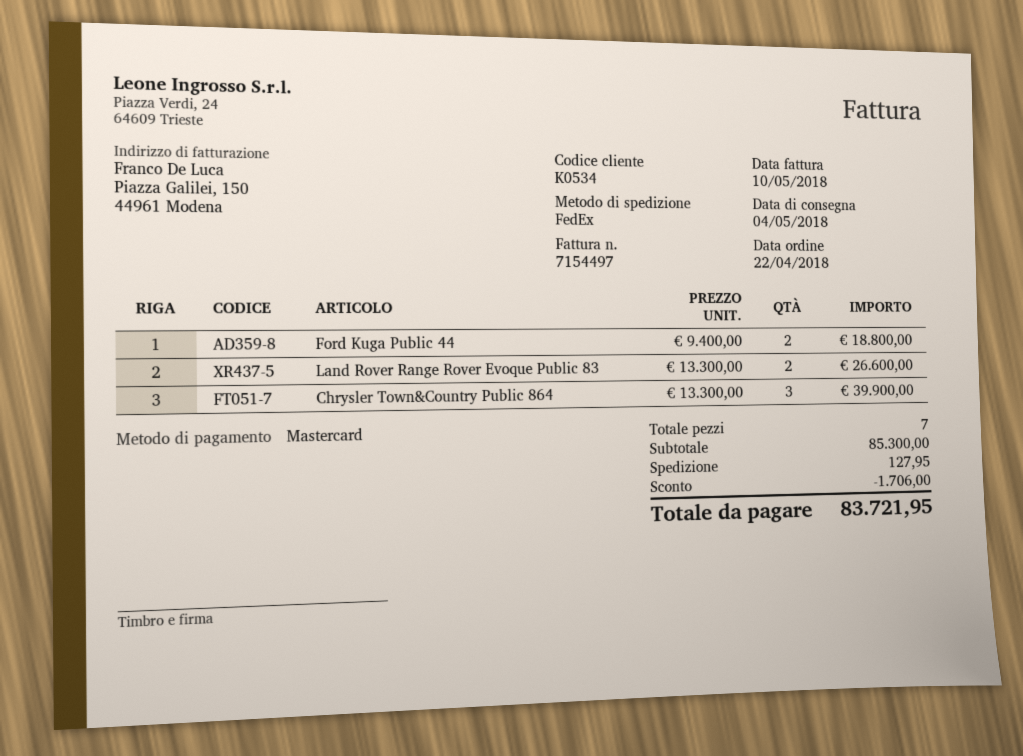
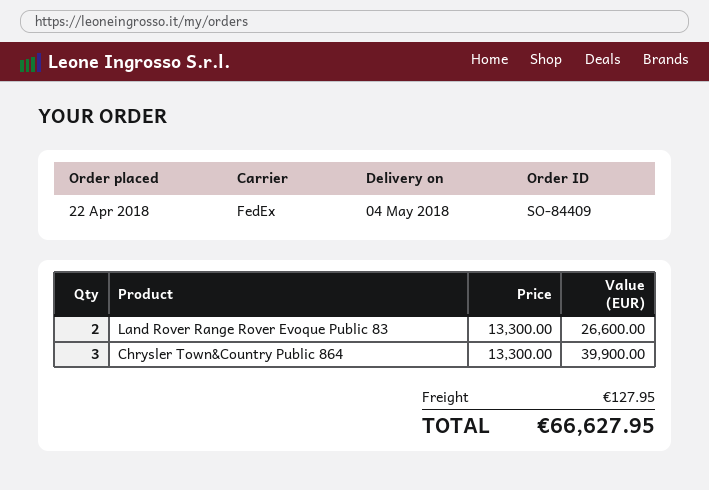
Ford Kuga Public 44: 2 x 9400.00 = 18800.00 -> none
discount: 1706.00 -> none
total: 83721.95 -> 66627.95

